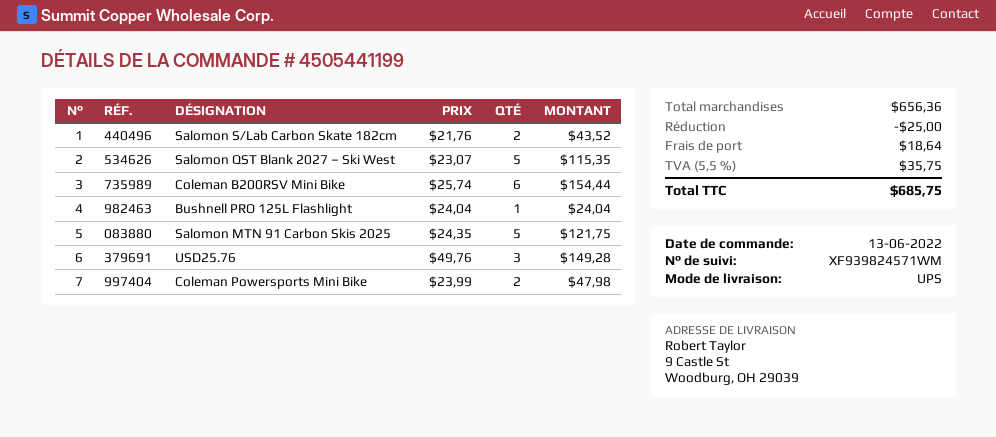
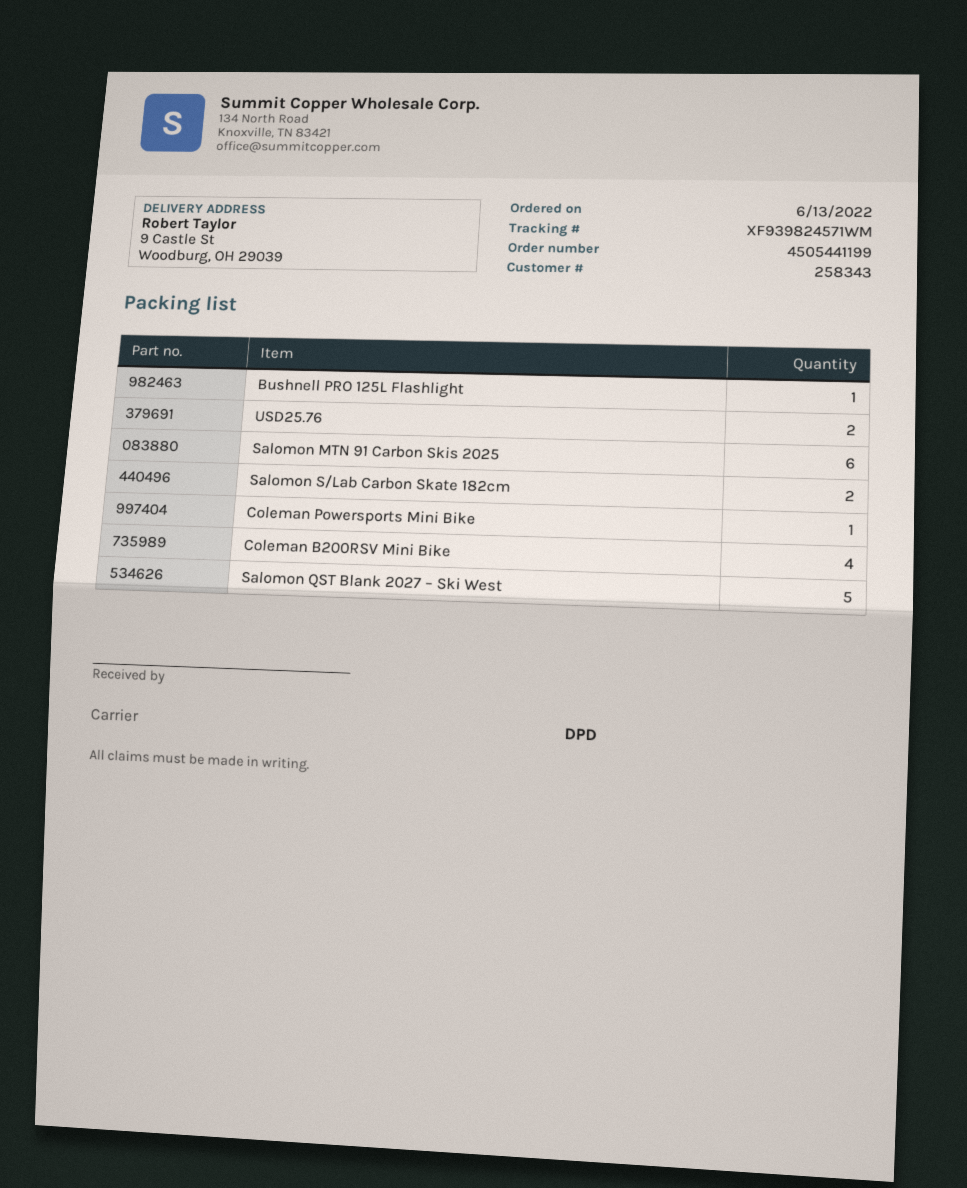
shipping method: UPS -> DPD
Coleman B200RSV Mini Bike: 6 -> 4
Salomon MTN 91 Carbon Skis 2025: 5 -> 6
USD25.76: 3 -> 2
Coleman Powersports Mini Bike: 2 -> 1

